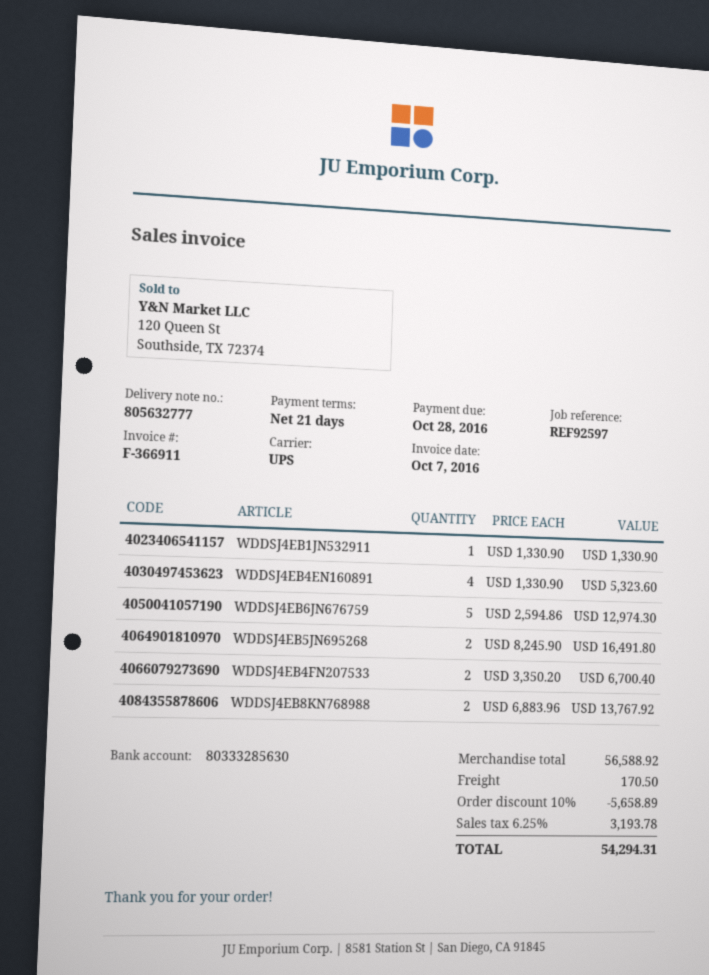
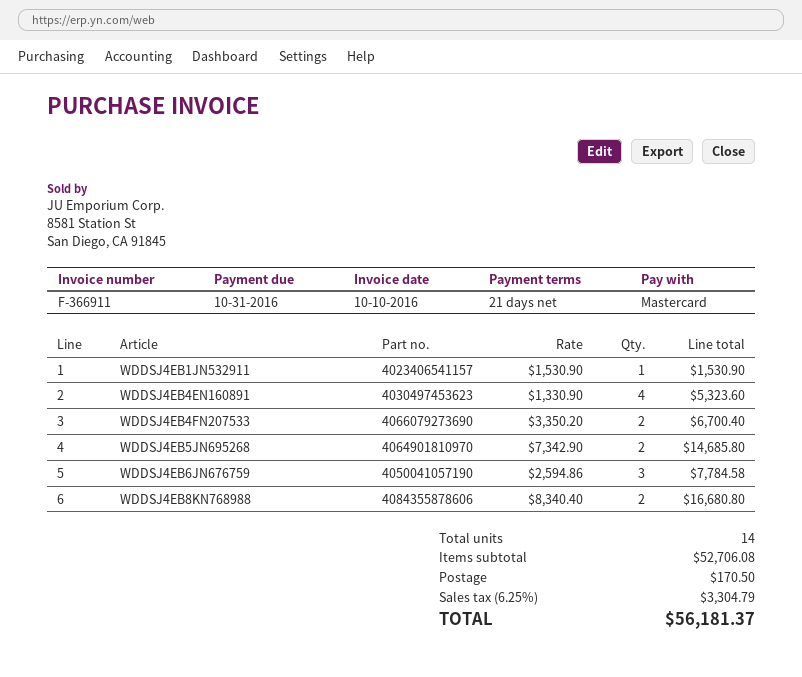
invoice date: 2016-10-07 -> 2016-10-10
due date: 2016-10-28 -> 2016-10-31
WDDSJ4EB1JN532911: 1 x 1330.90 = 1330.90 -> 1 x 1530.90 = 1530.90
WDDSJ4EB6JN676759: 5 x 2594.86 = 12974.30 -> 3 x 2594.86 = 7784.58
WDDSJ4EB5JN695268: 2 x 8245.90 = 16491.80 -> 2 x 7342.90 = 14685.80
WDDSJ4EB8KN768988: 2 x 6883.96 = 13767.92 -> 2 x 8340.40 = 16680.80
subtotal: 56588.92 -> 52706.08
discount: 10% = 5658.89 -> none
tax: 6.25% = 3193.78 -> 6.25% = 3304.79
total: 54294.31 -> 56181.37

